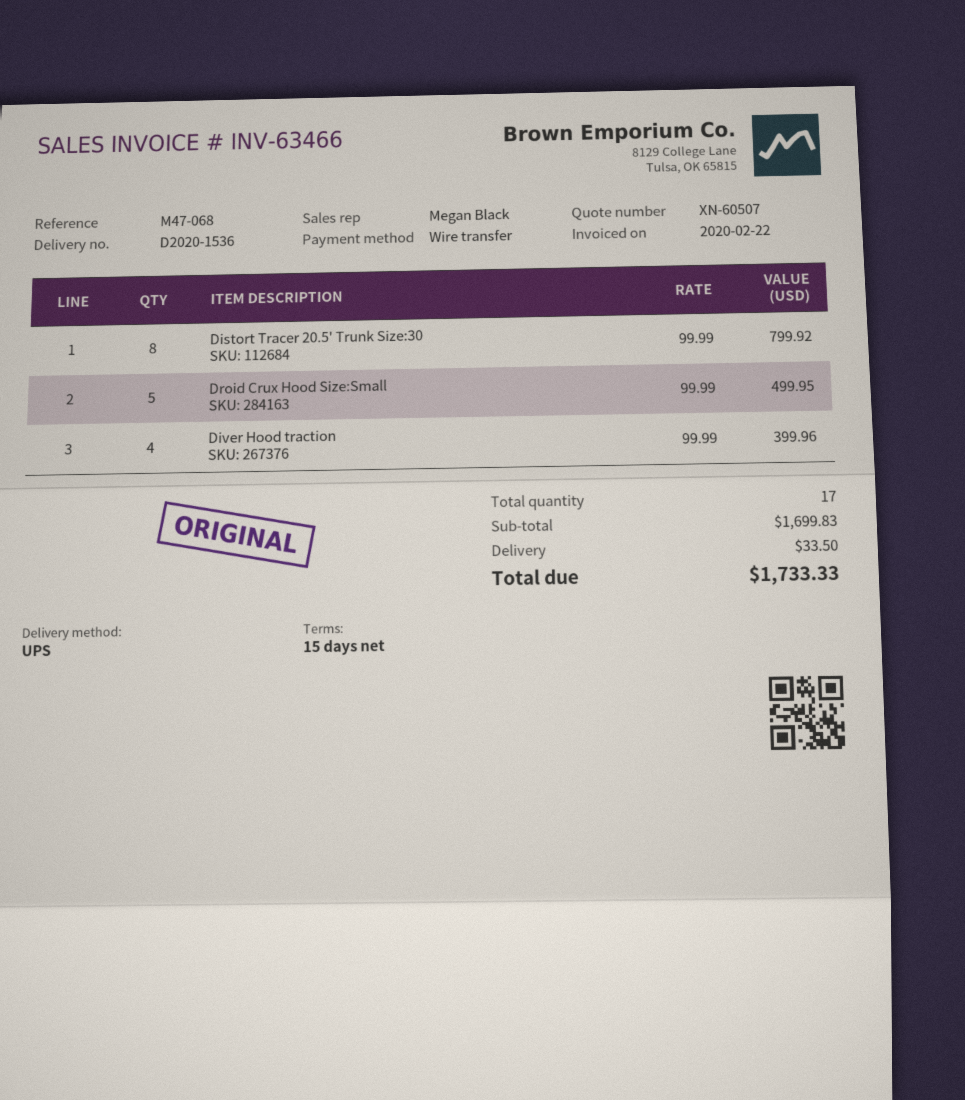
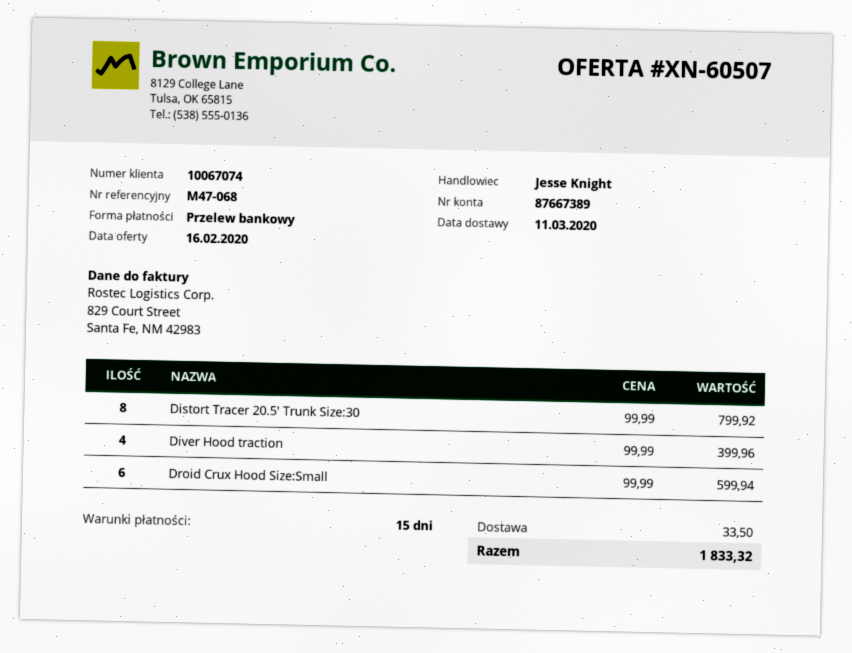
sales rep: Megan Black -> Jesse Knight
Droid Crux Hood Size:Small: 5 x 99.99 = 499.95 -> 6 x 99.99 = 599.94
total: 1733.33 -> 1833.32

